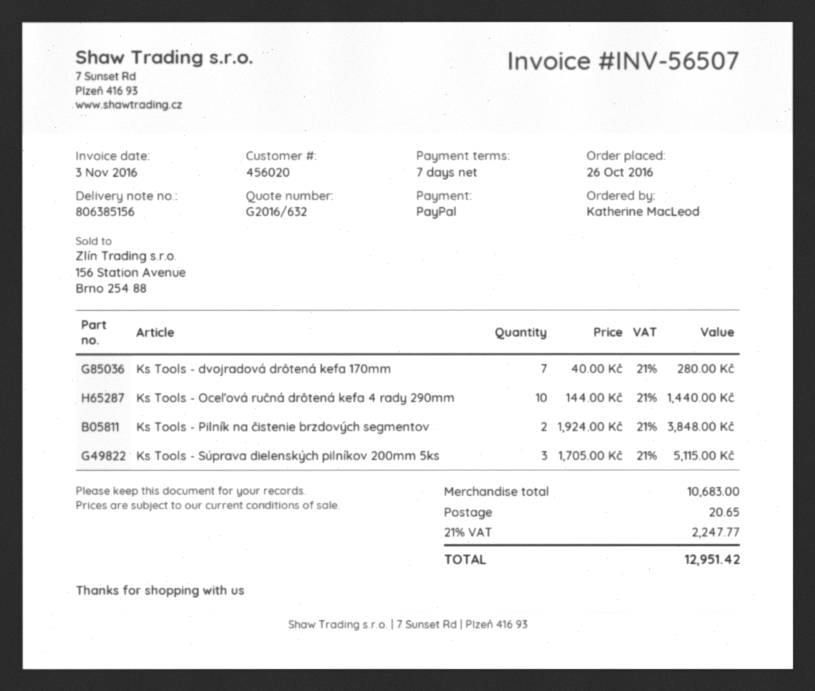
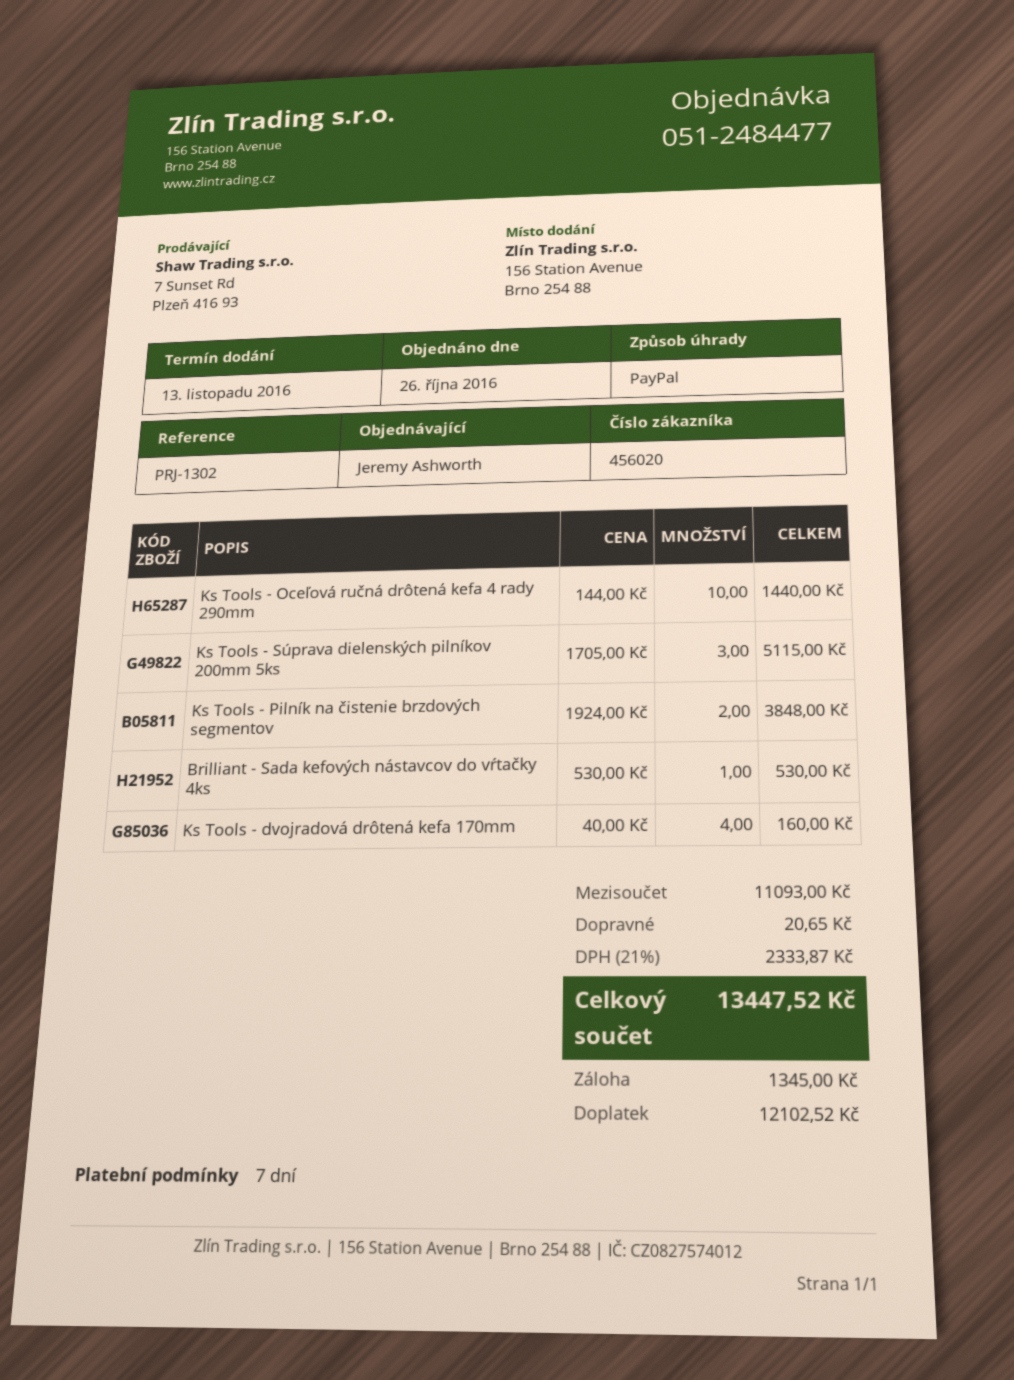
ordered by: Katherine MacLeod -> Jeremy Ashworth
Ks Tools - dvojradová drôtená kefa 170mm: 7 x 40.00 = 280.00 -> 4 x 40.00 = 160.00
Brilliant - Sada kefových nástavcov do vŕtačky 4ks: none -> 1 x 530.00 = 530.00
subtotal: 10683.00 -> 11093.00
tax: 21% = 2247.77 -> 21% = 2333.87
total: 12951.42 -> 13447.52

